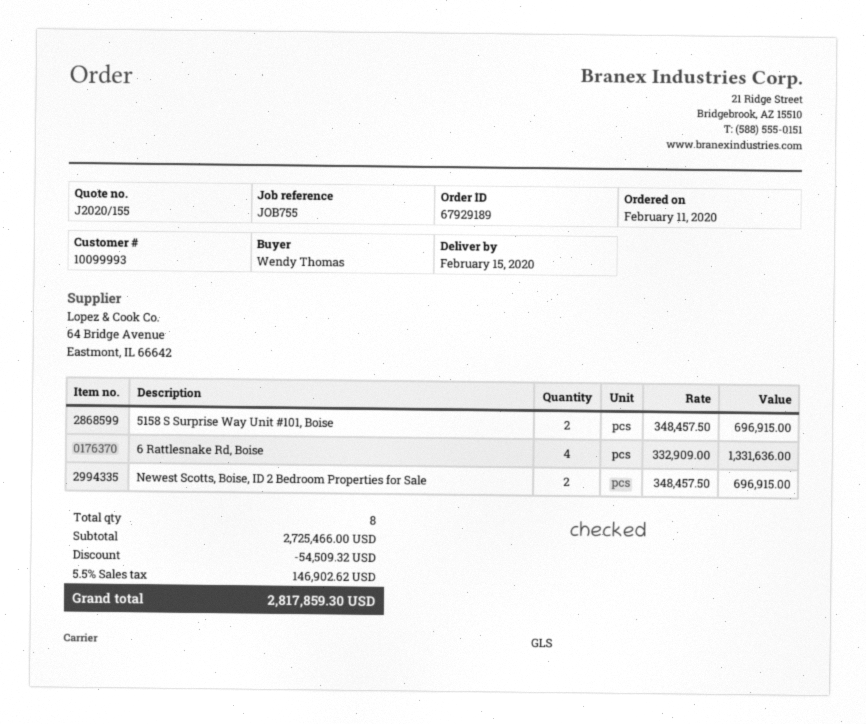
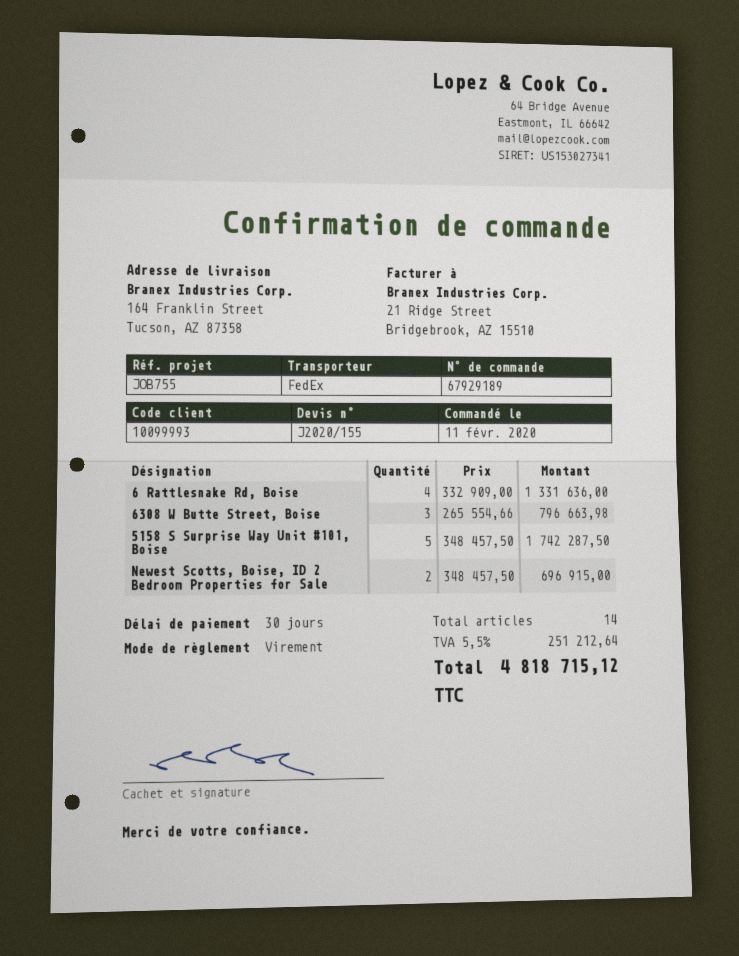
shipping method: GLS -> FedEx
5158 S Surprise Way Unit #101, Boise: 2 x 348457.50 = 696915.00 -> 5 x 348457.50 = 1742287.50
6308 W Butte Street, Boise: none -> 3 x 265554.66 = 796663.98
total quantity: 8 -> 14
discount: 54509.32 -> none
tax: 5.5% = 146902.62 -> 5.5% = 251212.64
total: 2817859.30 -> 4818715.12

